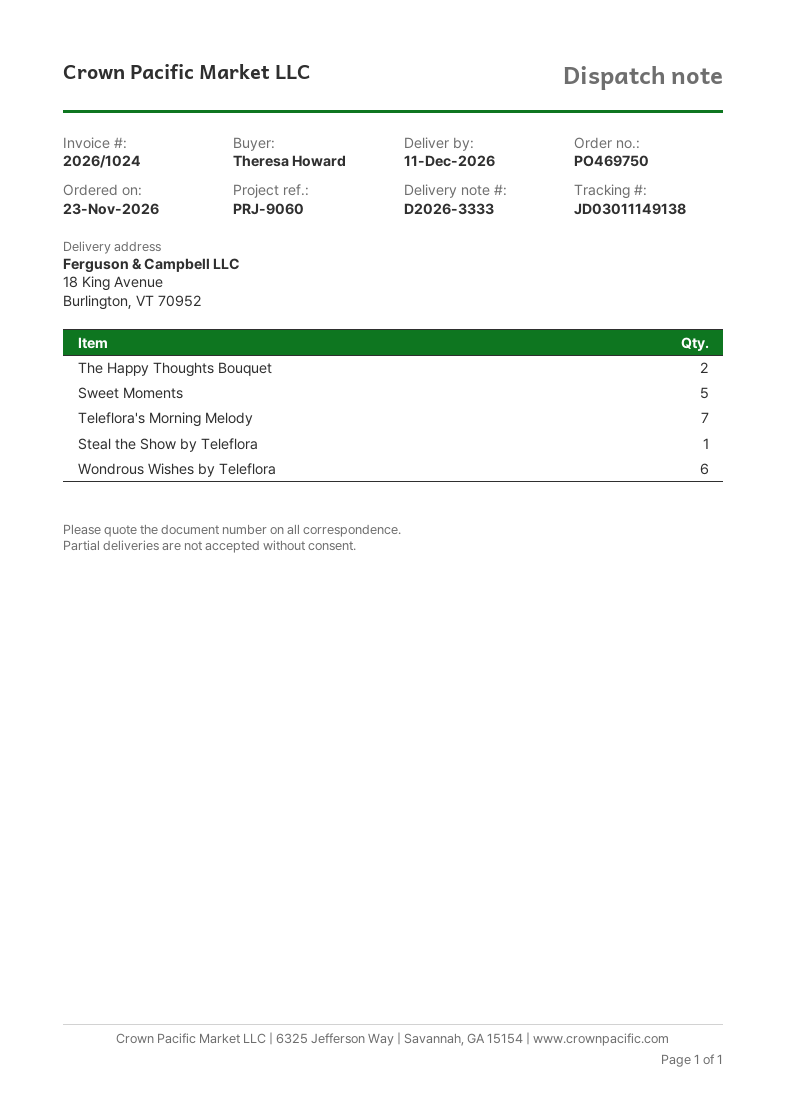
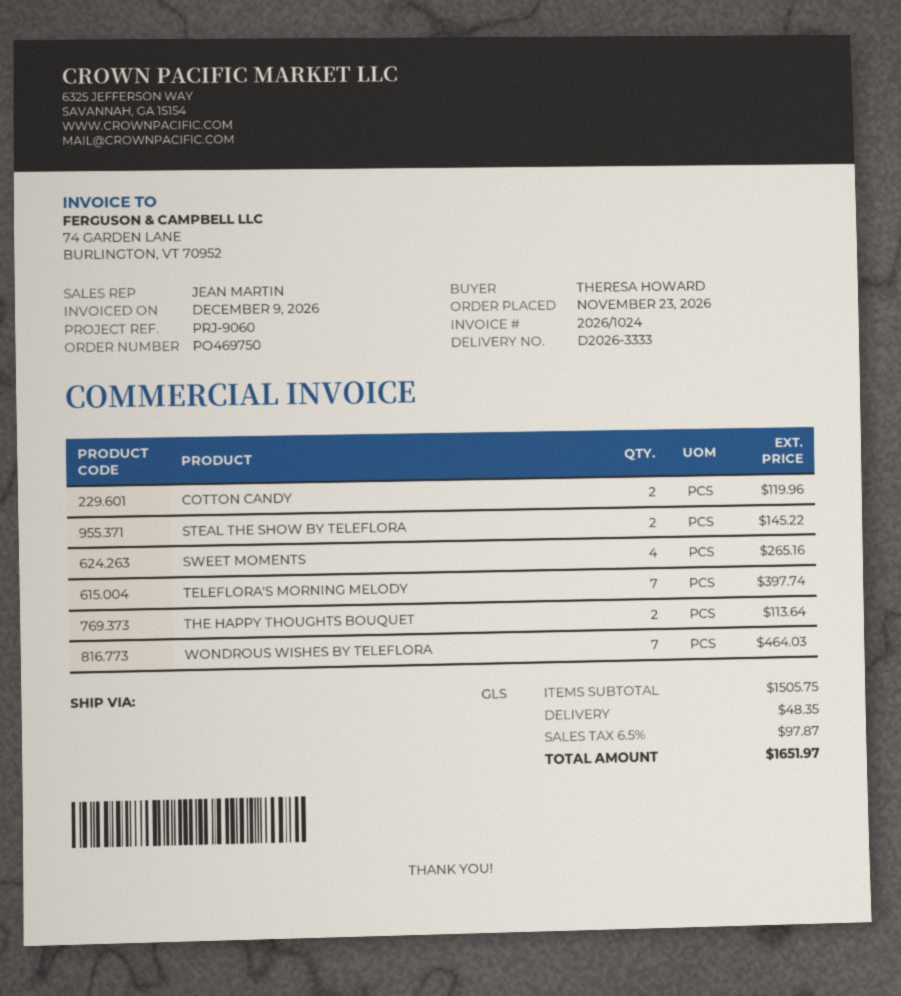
Sweet Moments: 5 -> 4
Steal the Show by Teleflora: 1 -> 2
Wondrous Wishes by Teleflora: 6 -> 7
COTTON CANDY: none -> 2

